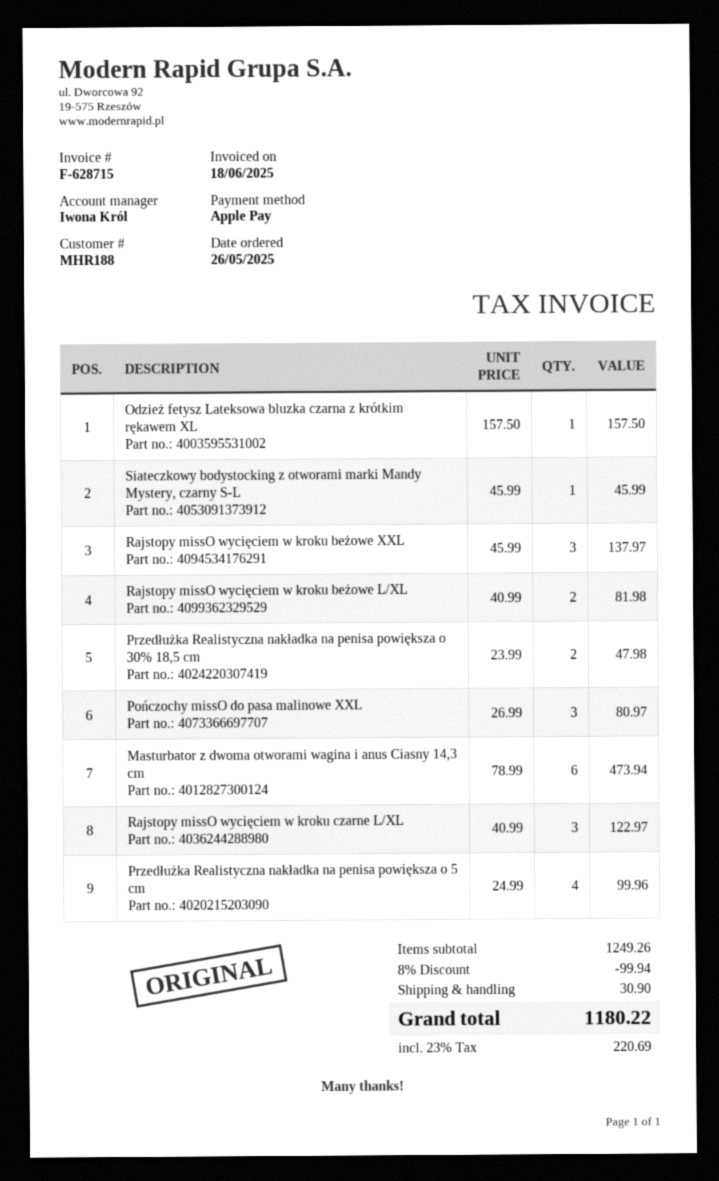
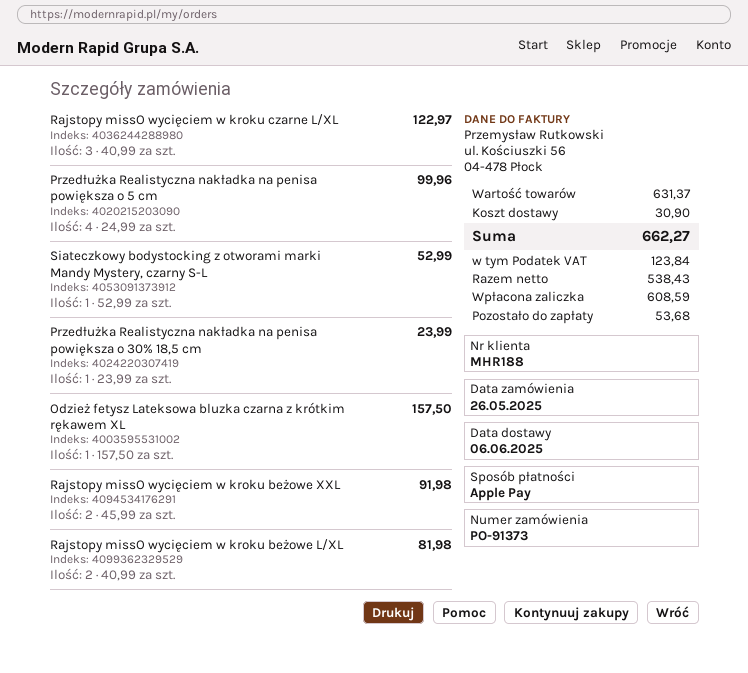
Siateczkowy bodystocking z otworami marki Mandy Mystery, czarny S-L: 1 x 45.99 = 45.99 -> 1 x 52.99 = 52.99
Rajstopy missO wycięciem w kroku beżowe XXL: 3 x 45.99 = 137.97 -> 2 x 45.99 = 91.98
Przedłużka Realistyczna nakładka na penisa powiększa o 30% 18,5 cm: 2 x 23.99 = 47.98 -> 1 x 23.99 = 23.99
Pończochy missO do pasa malinowe XXL: 3 x 26.99 = 80.97 -> none
Masturbator z dwoma otworami wagina i anus Ciasny 14,3 cm: 6 x 78.99 = 473.94 -> none
subtotal: 1249.26 -> 631.37
discount: 8% = 99.94 -> none
tax: 220.69 -> 123.84
total: 1180.22 -> 662.27

